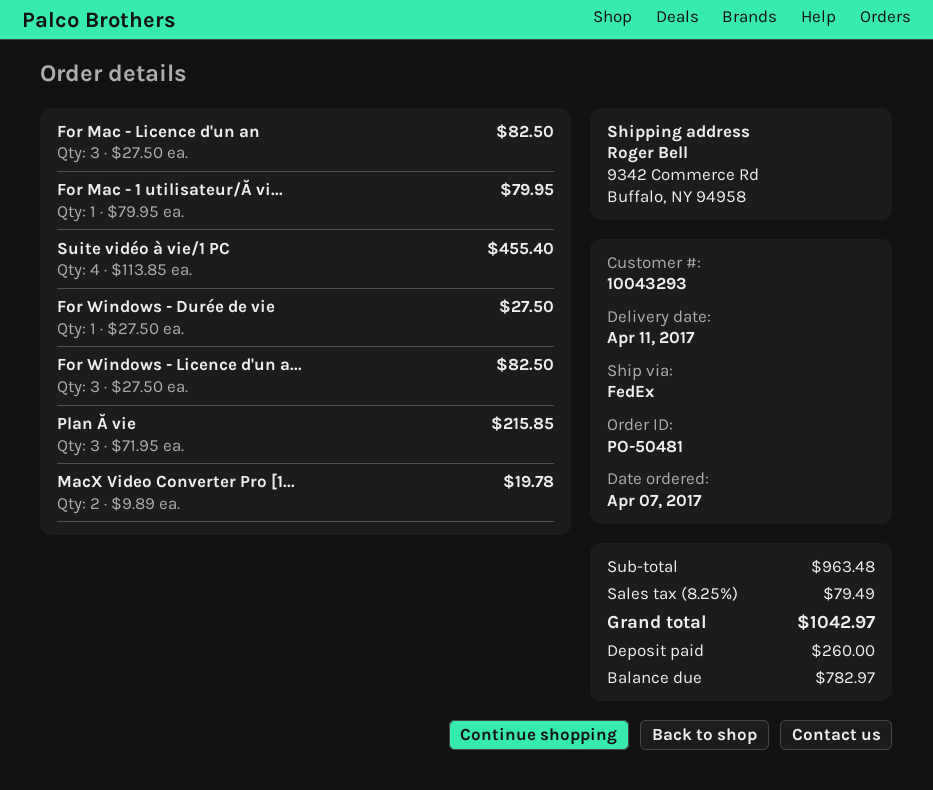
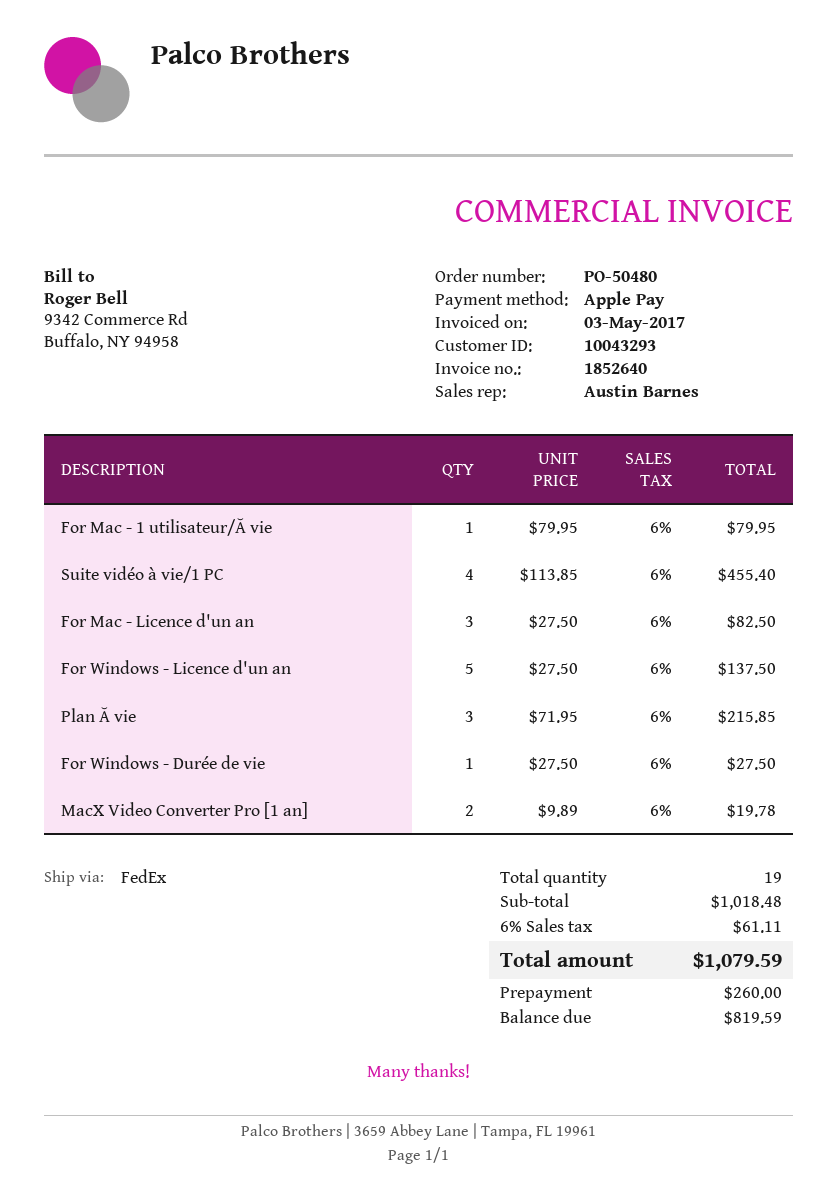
order number: PO-50481 -> PO-50480
For Windows - Licence d'un a...: 3 x 27.50 = 82.50 -> 5 x 27.50 = 137.50
subtotal: 963.48 -> 1018.48
tax: 8.25% = 79.49 -> 6% = 61.11
total: 1042.97 -> 1079.59
balance: 782.97 -> 819.59

